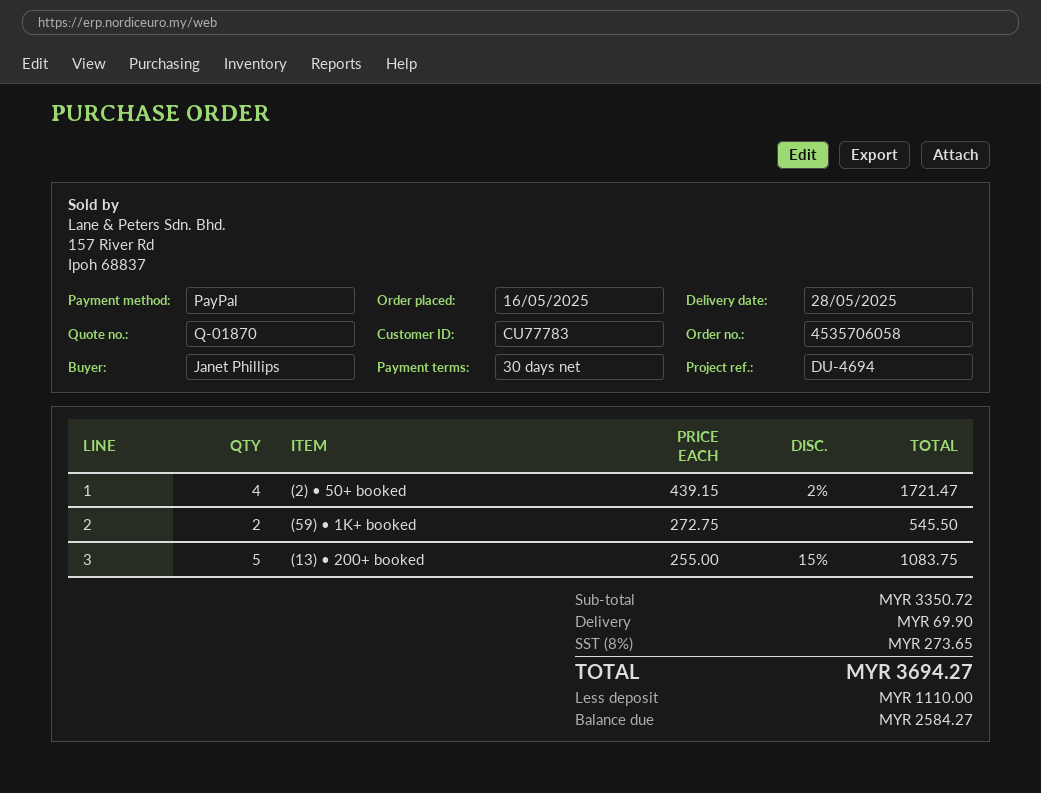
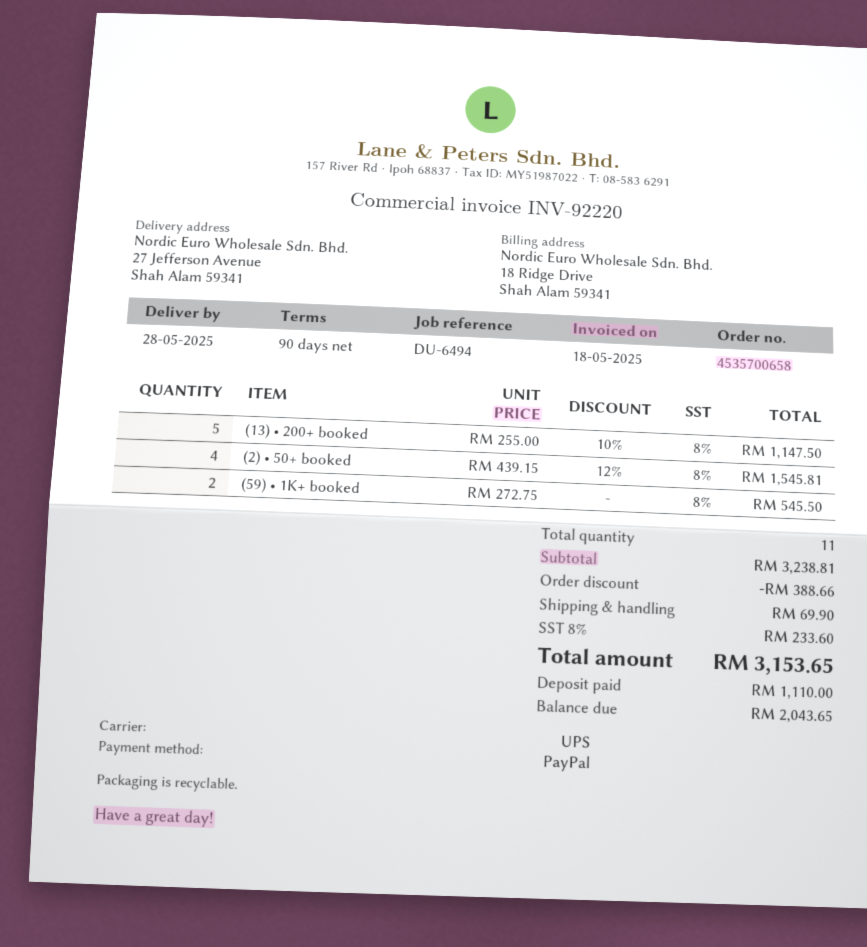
order number: 4535706058 -> 4535700658
payment terms: 30 days -> 90 days
reference: DU-4694 -> DU-6494
(2) • 50+ booked: 4 x 439.15 - 2% = 1721.47 -> 4 x 439.15 - 12% = 1545.81
(13) • 200+ booked: 5 x 255.00 - 15% = 1083.75 -> 5 x 255.00 - 10% = 1147.50
subtotal: 3350.72 -> 3238.81
discount: none -> 388.66
tax: 8% = 273.65 -> 8% = 233.60
total: 3694.27 -> 3153.65
balance: 2584.27 -> 2043.65

